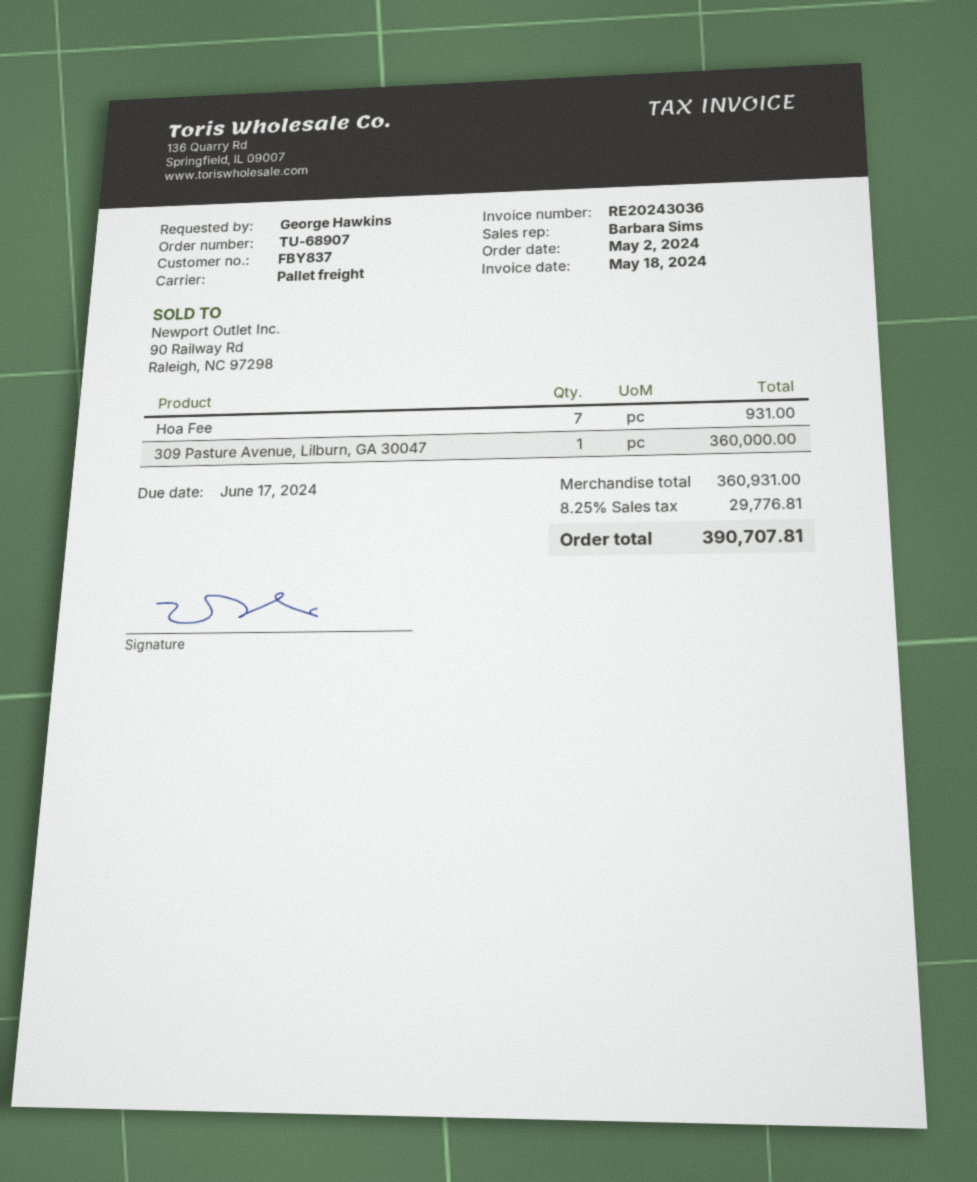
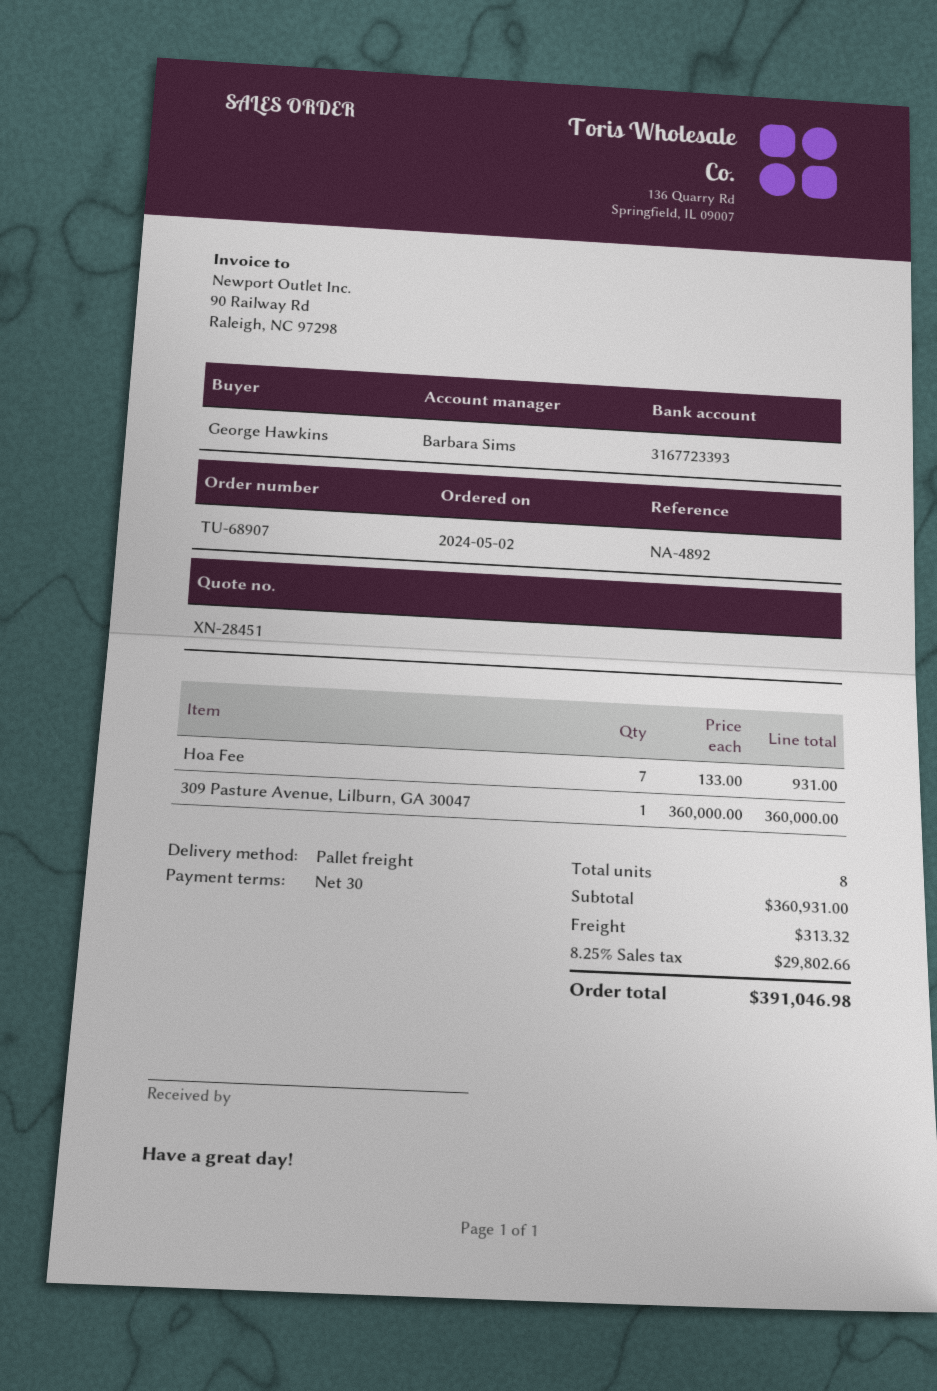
shipping: none -> 313.32
tax: 8.25% = 29776.81 -> 8.25% = 29802.66
total: 390707.81 -> 391046.98

